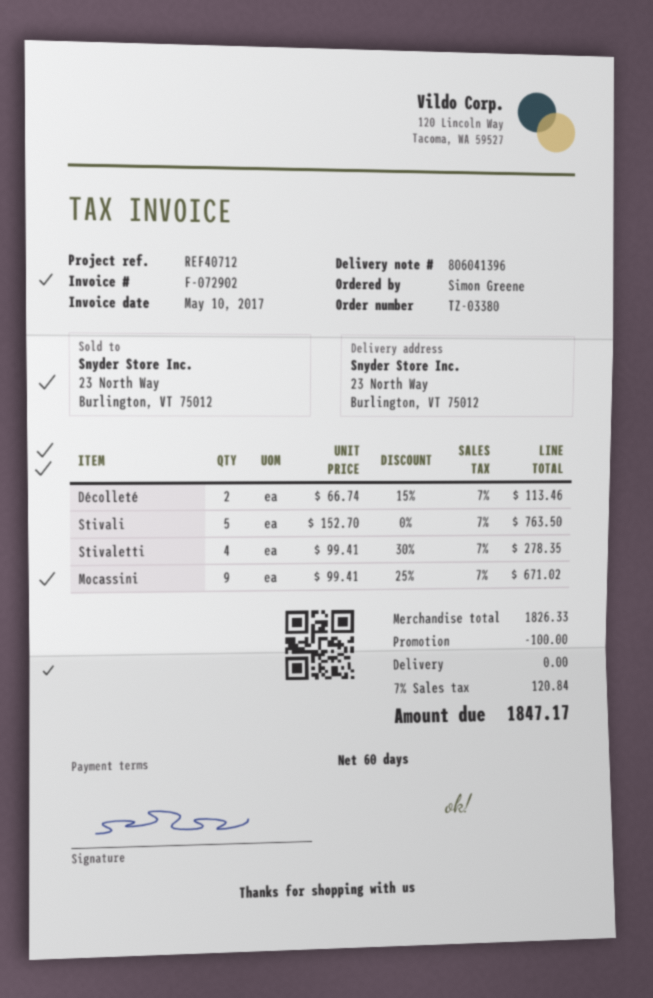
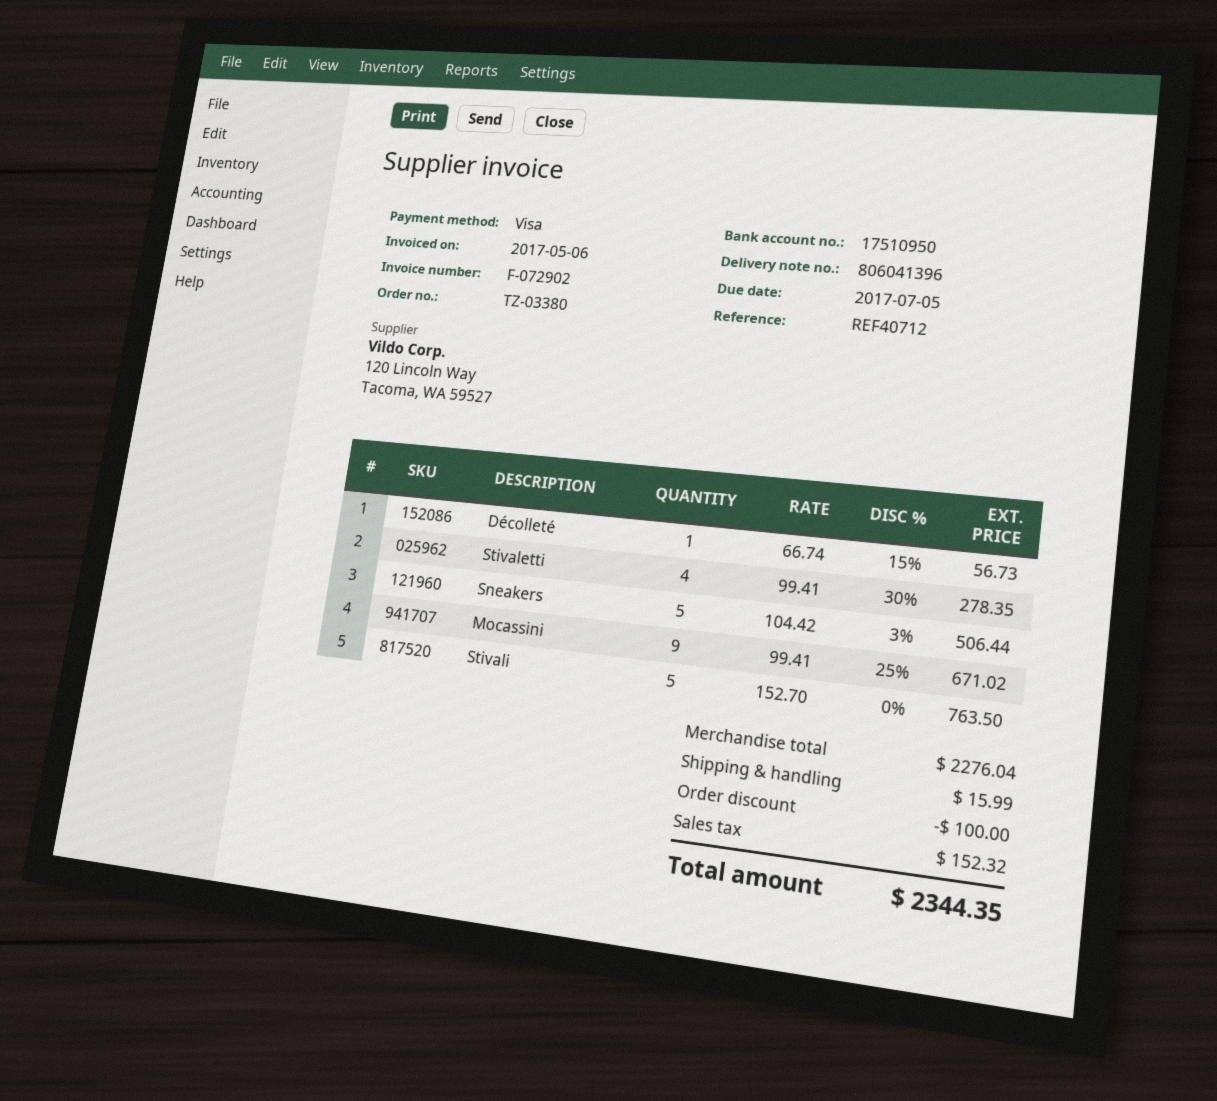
invoice date: 2017-05-10 -> 2017-05-06
Décolleté: 2 x 66.74 - 15% = 113.46 -> 1 x 66.74 - 15% = 56.73
Sneakers: none -> 5 x 104.42 - 3% = 506.44
subtotal: 1826.33 -> 2276.04
shipping: 0.00 -> 15.99
tax: 120.84 -> 152.32
total: 1847.17 -> 2344.35

